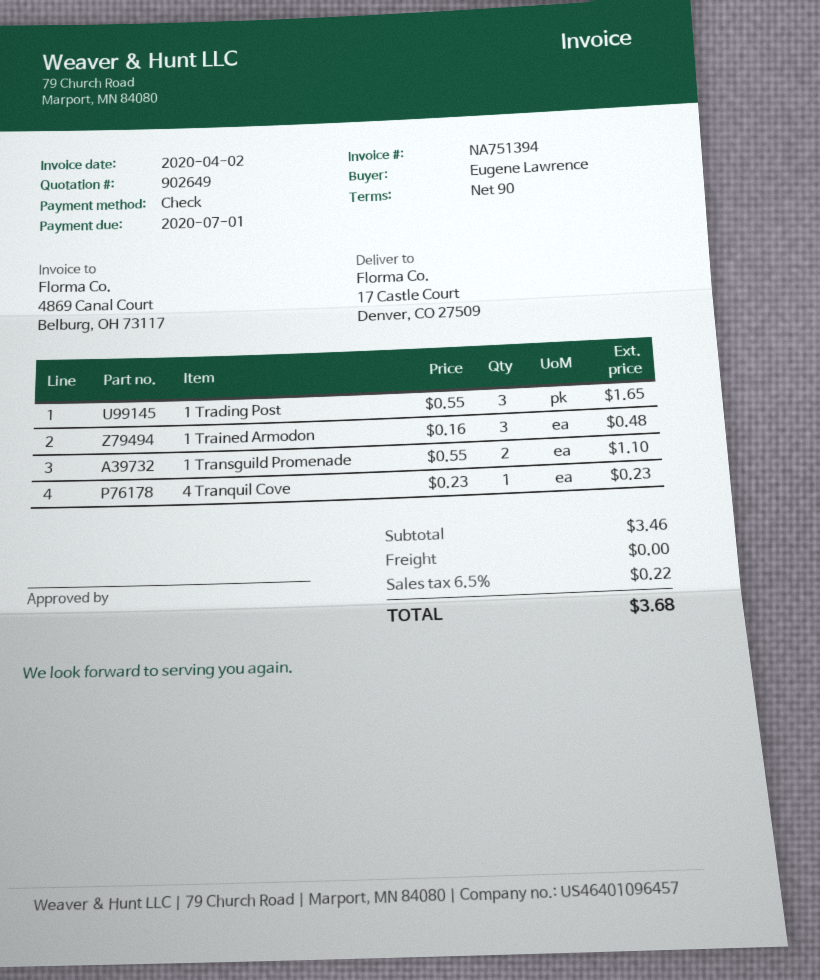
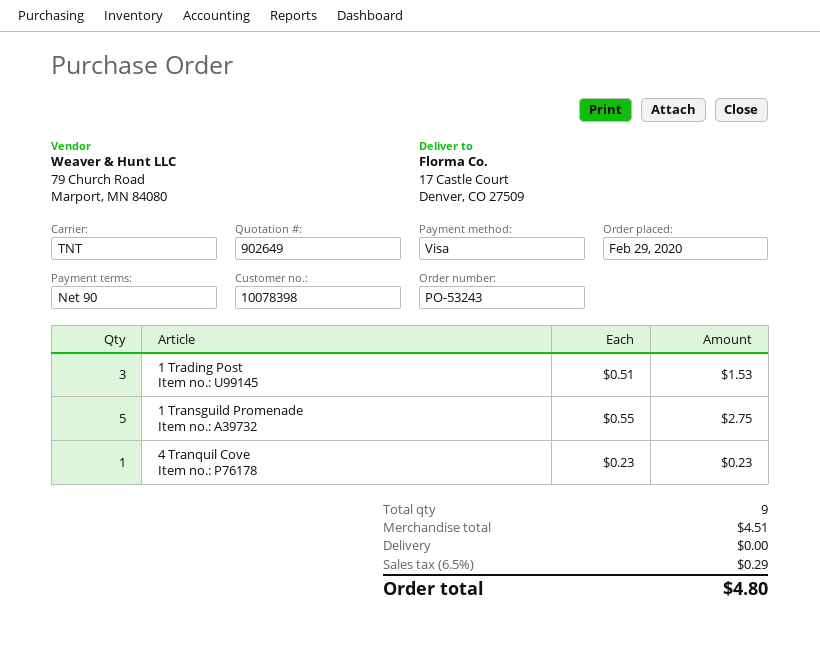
payment method: cheque -> Visa
1 Trading Post: 3 x 0.55 = 1.65 -> 3 x 0.51 = 1.53
1 Trained Armodon: 3 x 0.16 = 0.48 -> none
1 Transguild Promenade: 2 x 0.55 = 1.10 -> 5 x 0.55 = 2.75
subtotal: 3.46 -> 4.51
tax: 6.5% = 0.22 -> 6.5% = 0.29
total: 3.68 -> 4.80

